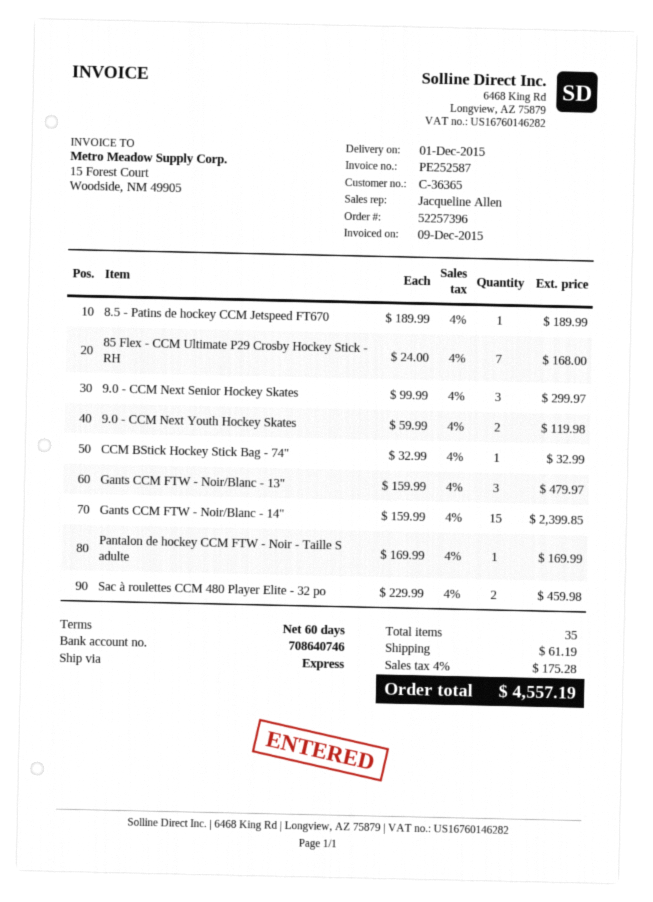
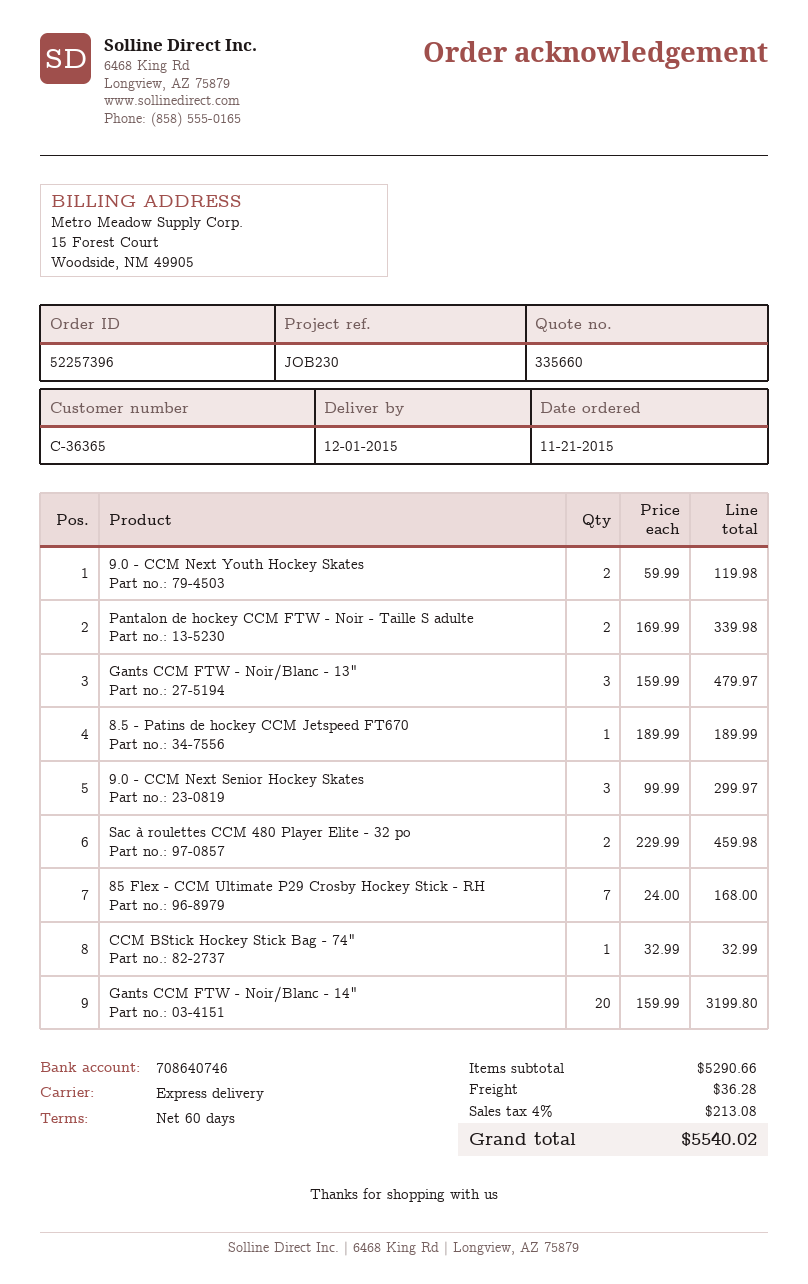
Gants CCM FTW - Noir/Blanc - 14": 15 x 159.99 = 2399.85 -> 20 x 159.99 = 3199.80
Pantalon de hockey CCM FTW - Noir - Taille S adulte: 1 x 169.99 = 169.99 -> 2 x 169.99 = 339.98
shipping: 61.19 -> 36.28
tax: 4% = 175.28 -> 4% = 213.08
total: 4557.19 -> 5540.02

